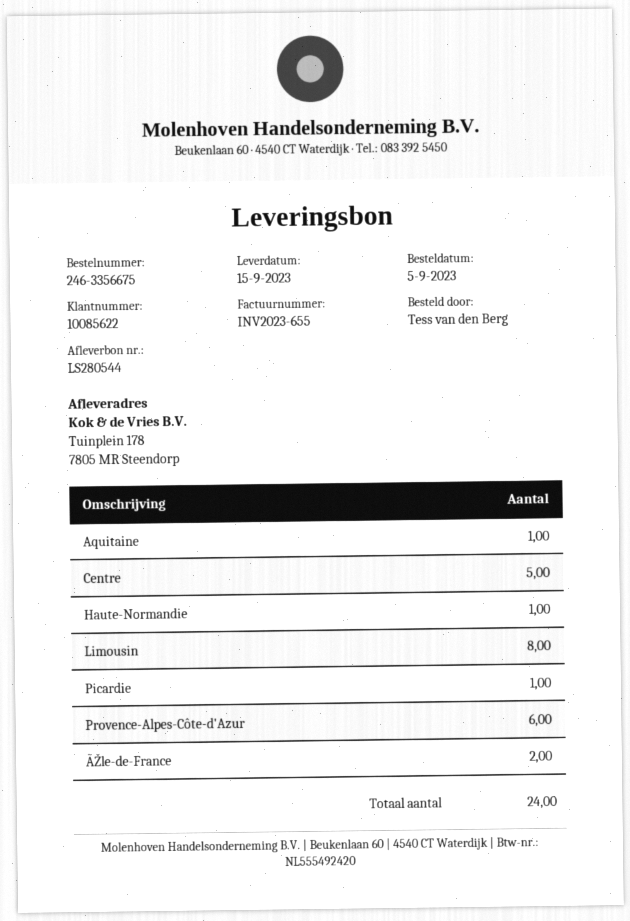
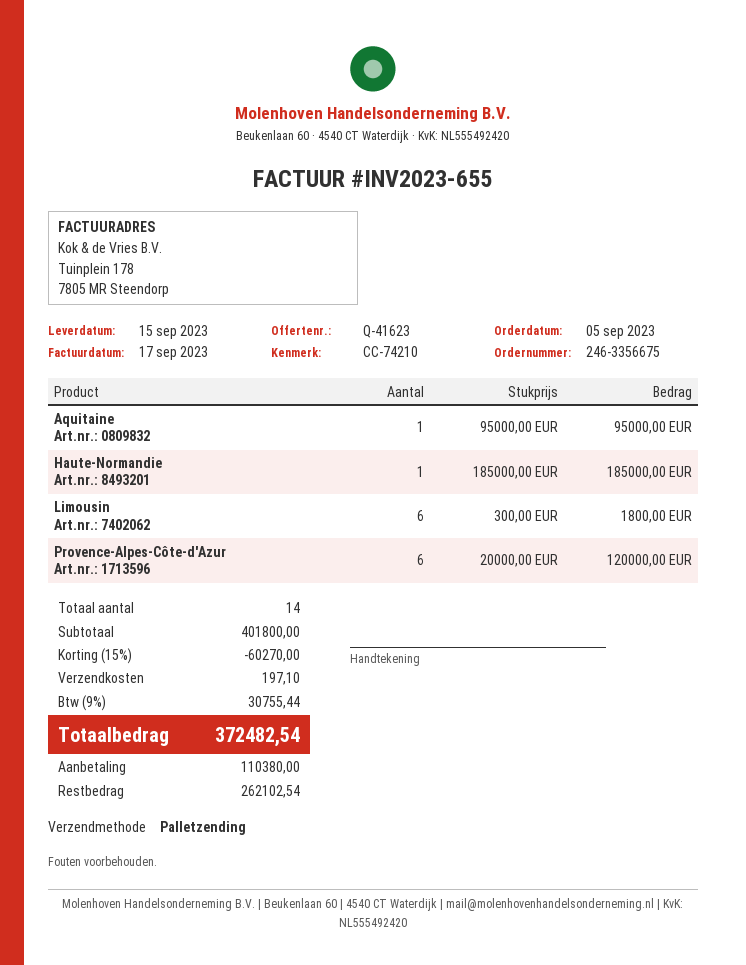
Centre: 5 -> none
Limousin: 8 -> 6
Picardie: 1 -> none
ÃŽle-de-France: 2 -> none
total quantity: 24 -> 14

